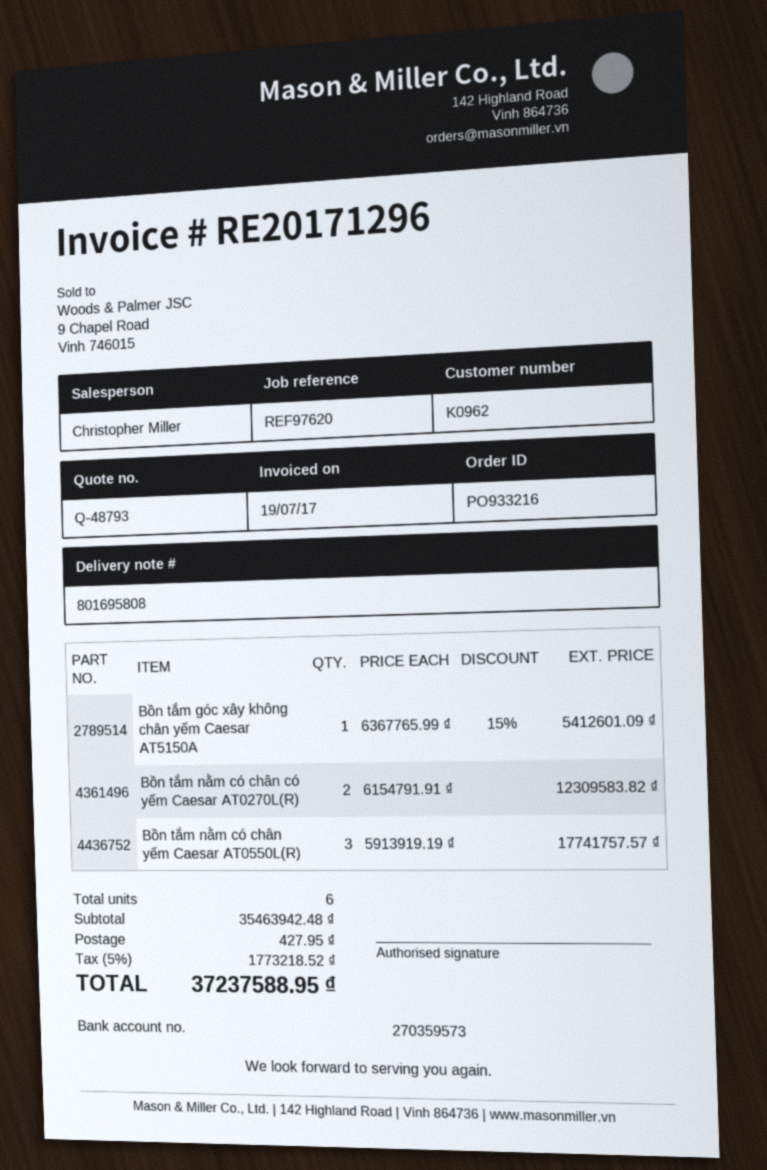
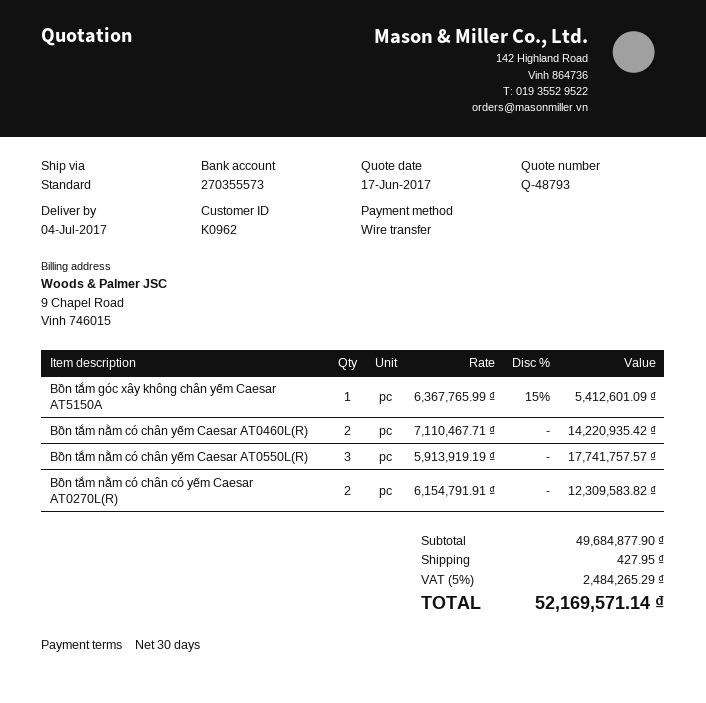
bank account: 270359573 -> 270355573
Bồn tắm nằm có chân yếm Caesar AT0460L(R): none -> 2 x 7110467.71 = 14220935.42
subtotal: 35463942.48 -> 49684877.90
tax: 5% = 1773218.52 -> 5% = 2484265.29
total: 37237588.95 -> 52169571.14

